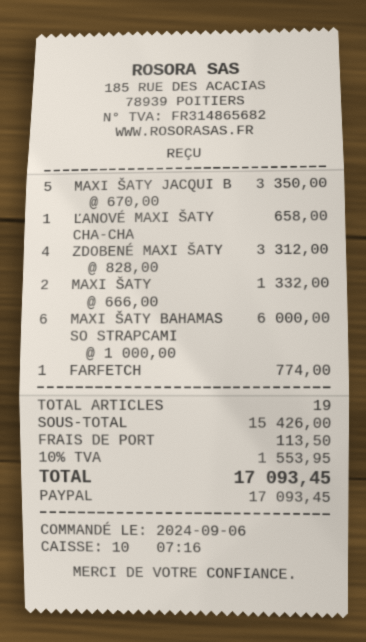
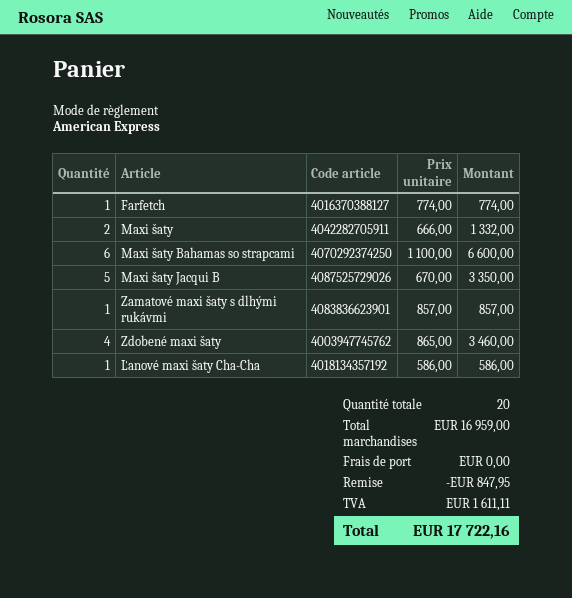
payment method: PayPal -> American Express
ĽANOVÉ MAXI ŠATY CHA-CHA: 1 x 658.00 = 658.00 -> 1 x 586.00 = 586.00
ZDOBENÉ MAXI ŠATY: 4 x 828.00 = 3312.00 -> 4 x 865.00 = 3460.00
MAXI ŠATY BAHAMAS SO STRAPCAMI: 6 x 1000.00 = 6000.00 -> 6 x 1100.00 = 6600.00
Zamatové maxi šaty s dlhými rukávmi: none -> 1 x 857.00 = 857.00
total quantity: 19 -> 20
subtotal: 15426.00 -> 16959.00
discount: none -> 847.95
shipping: 113.50 -> 0.00
tax: 1553.95 -> 1611.11
total: 17093.45 -> 17722.16

